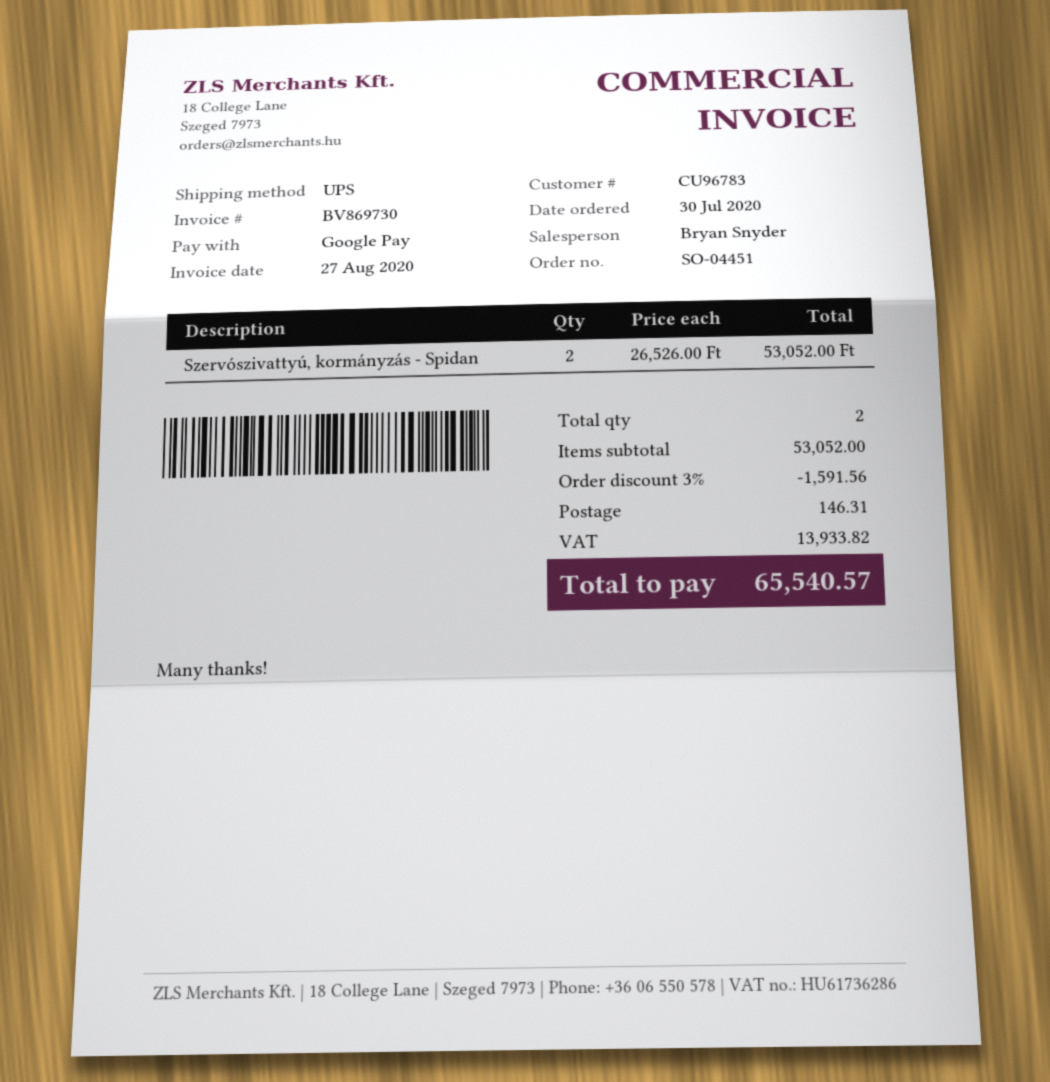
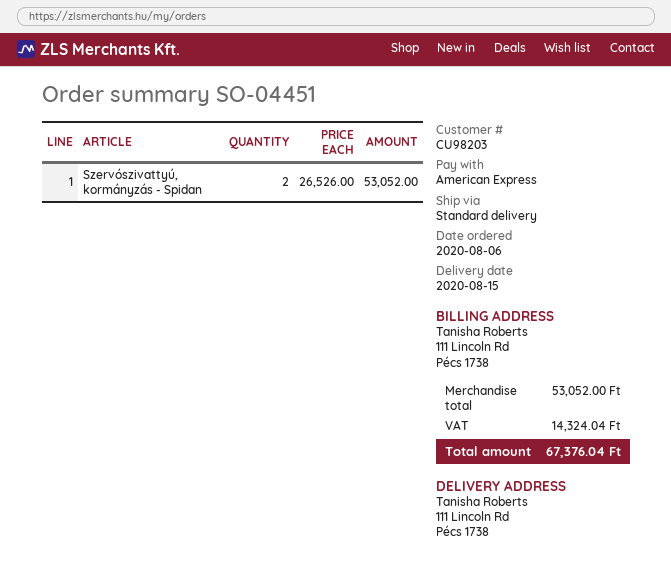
order date: 2020-07-30 -> 2020-08-06
customer number: CU96783 -> CU98203
payment method: Google Pay -> American Express
shipping method: UPS -> standard
discount: 3% = 1591.56 -> none
shipping: 146.31 -> none
tax: 13933.82 -> 14324.04
total: 65540.57 -> 67376.04

